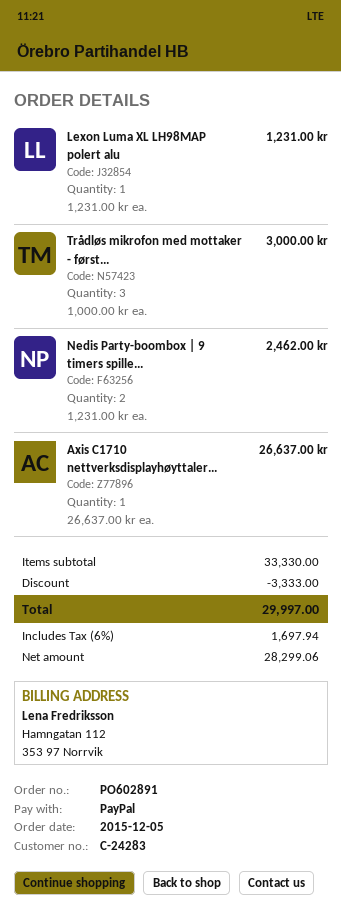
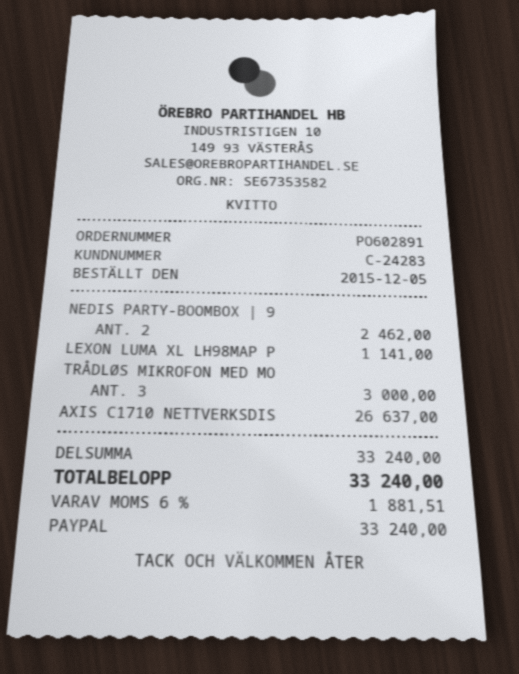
Lexon Luma XL LH98MAP polert alu: 1 for 1231.00 -> 1 for 1141.00
subtotal: 33330.00 -> 33240.00
discount: 3333.00 -> none
tax: 6% = 1697.94 -> 6% = 1881.51
total: 29997.00 -> 33240.00

